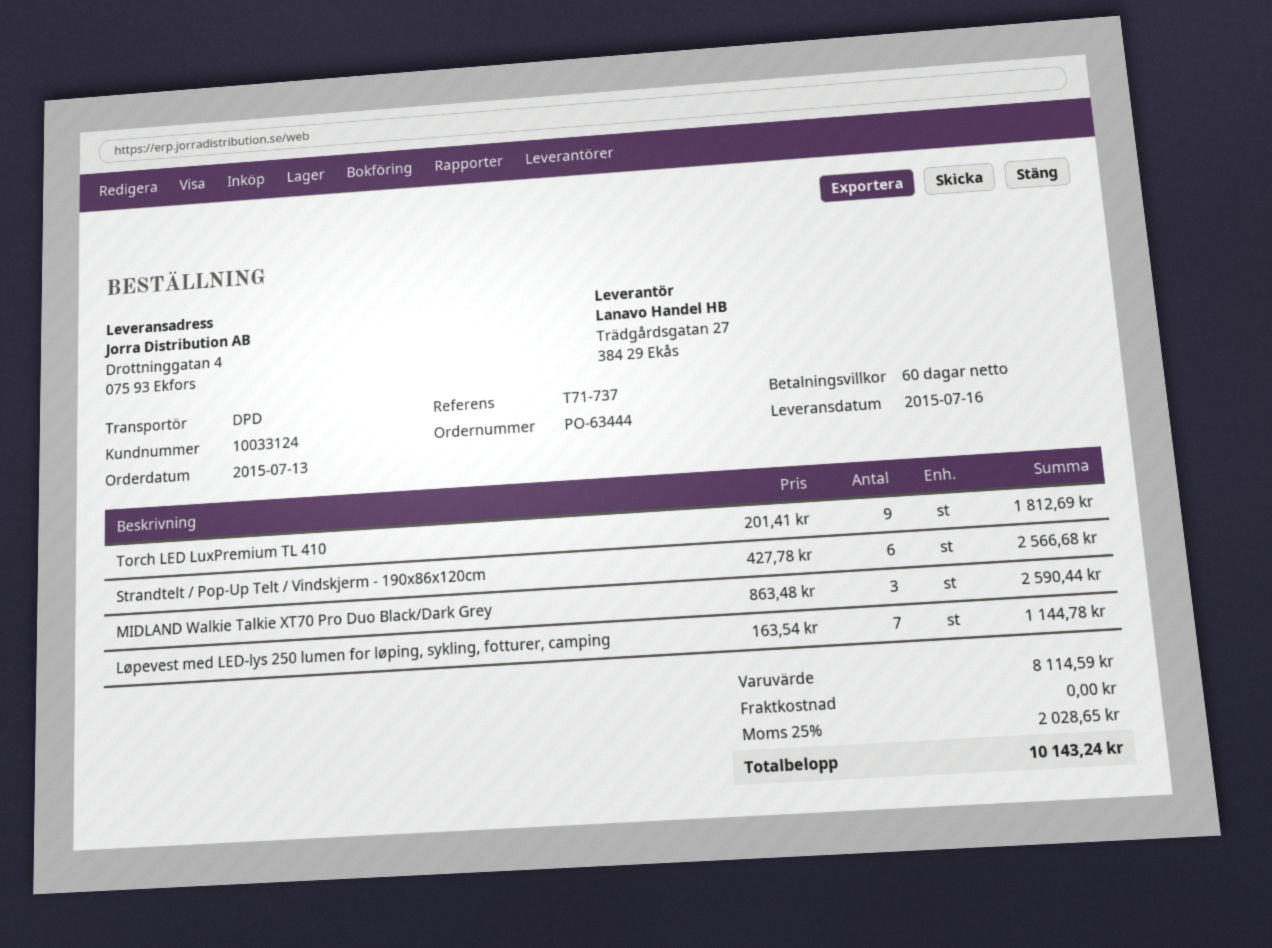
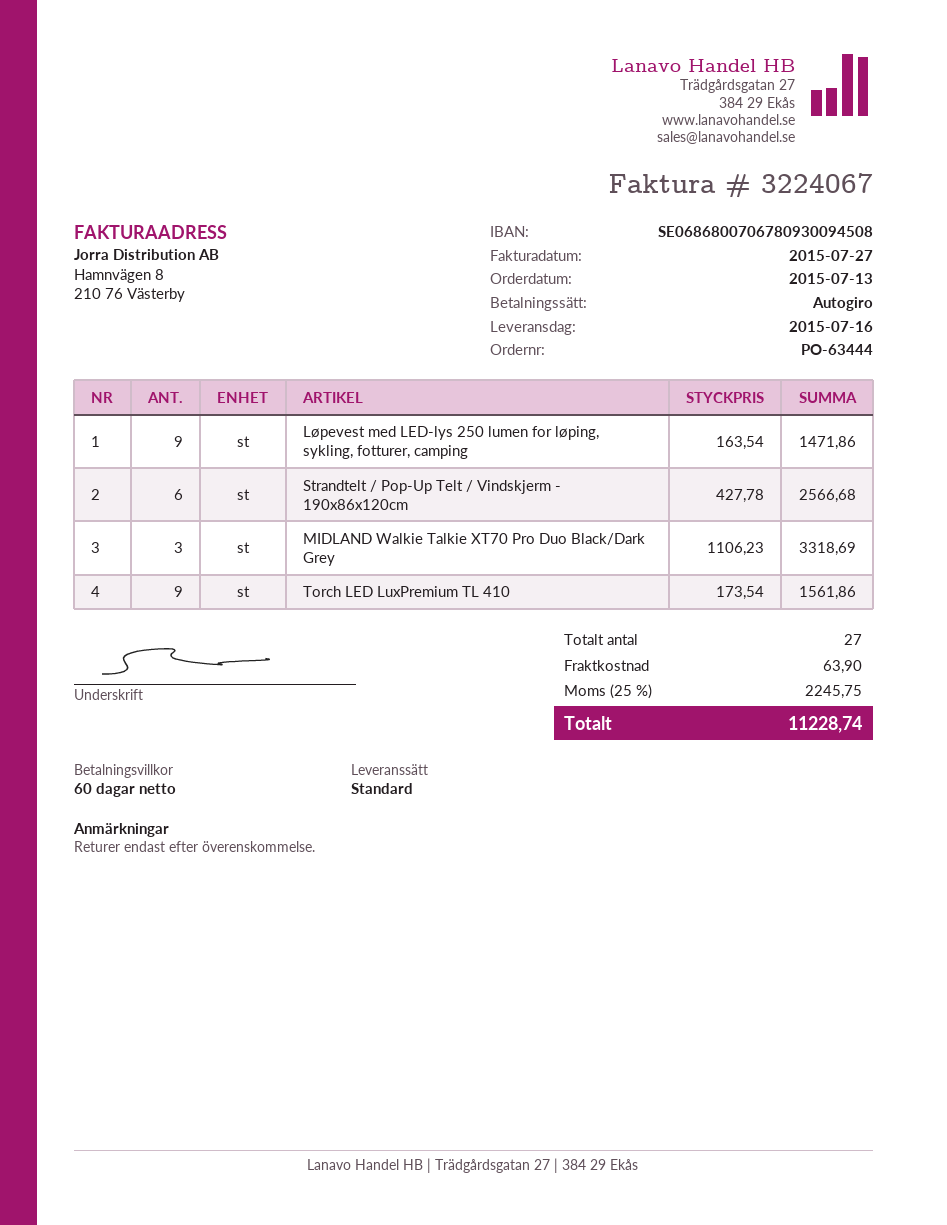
shipping method: DPD -> standard
Torch LED LuxPremium TL 410: 9 x 201.41 = 1812.69 -> 9 x 173.54 = 1561.86
MIDLAND Walkie Talkie XT70 Pro Duo Black/Dark Grey: 3 x 863.48 = 2590.44 -> 3 x 1106.23 = 3318.69
Løpevest med LED-lys 250 lumen for løping, sykling, fotturer, camping: 7 x 163.54 = 1144.78 -> 9 x 163.54 = 1471.86
shipping: 0.00 -> 63.90
tax: 25% = 2028.65 -> 25% = 2245.75
total: 10143.24 -> 11228.74

